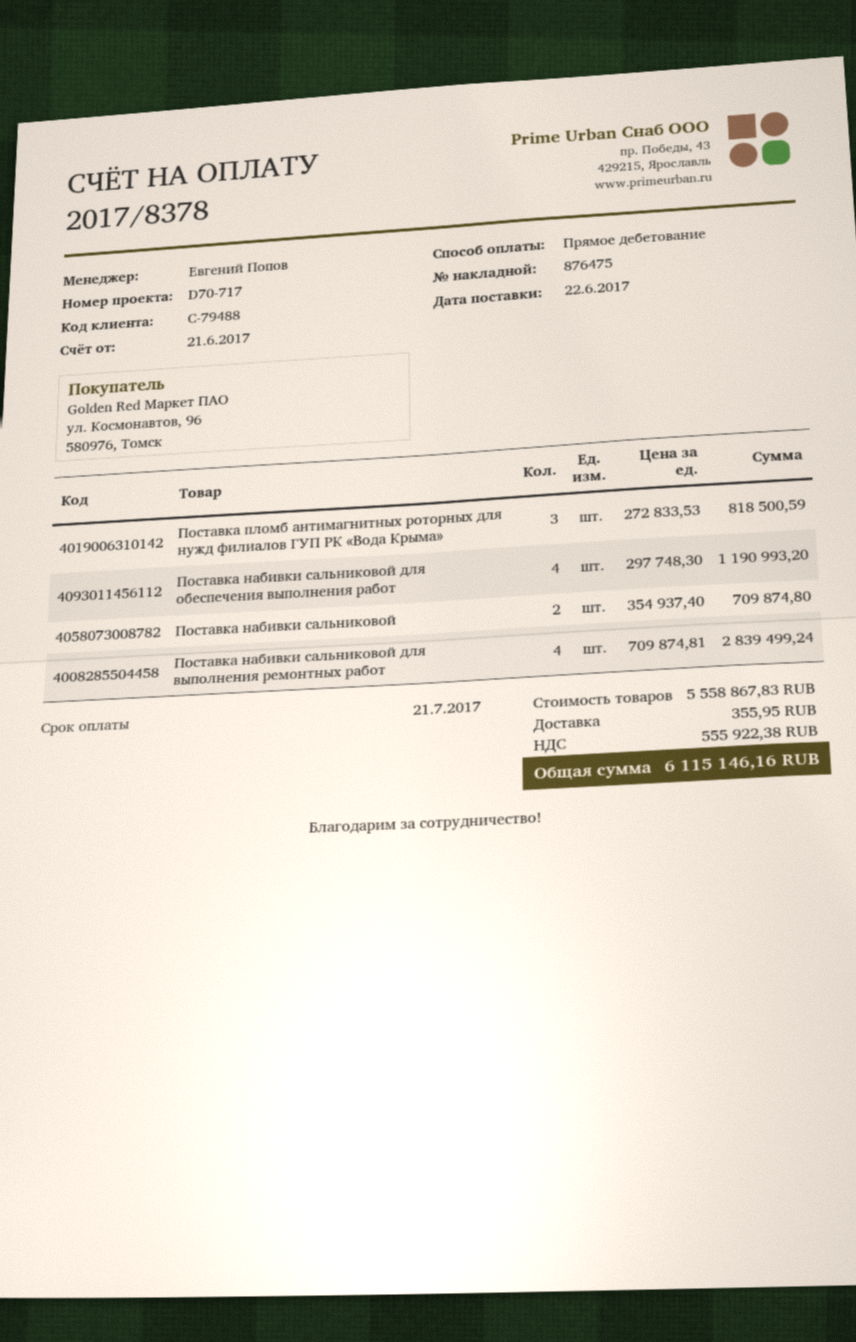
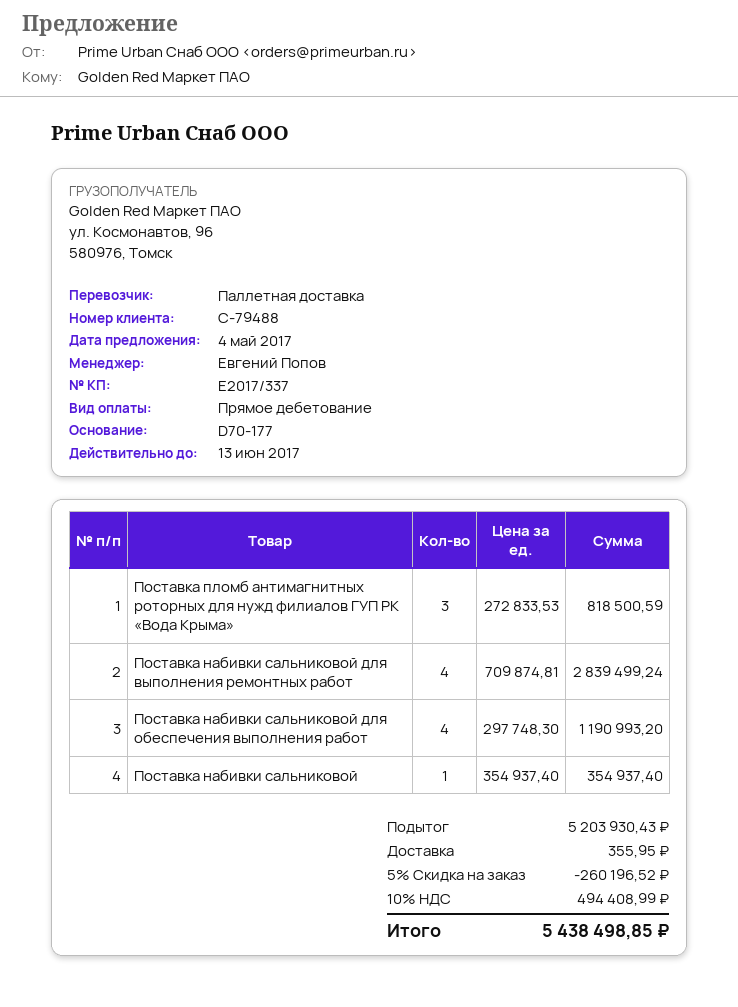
reference: D70-717 -> D70-177
Поставка набивки сальниковой: 2 x 354937.40 = 709874.80 -> 1 x 354937.40 = 354937.40
subtotal: 5558867.83 -> 5203930.43
discount: none -> 5% = 260196.52
tax: 555922.38 -> 494408.99
total: 6115146.16 -> 5438498.85

